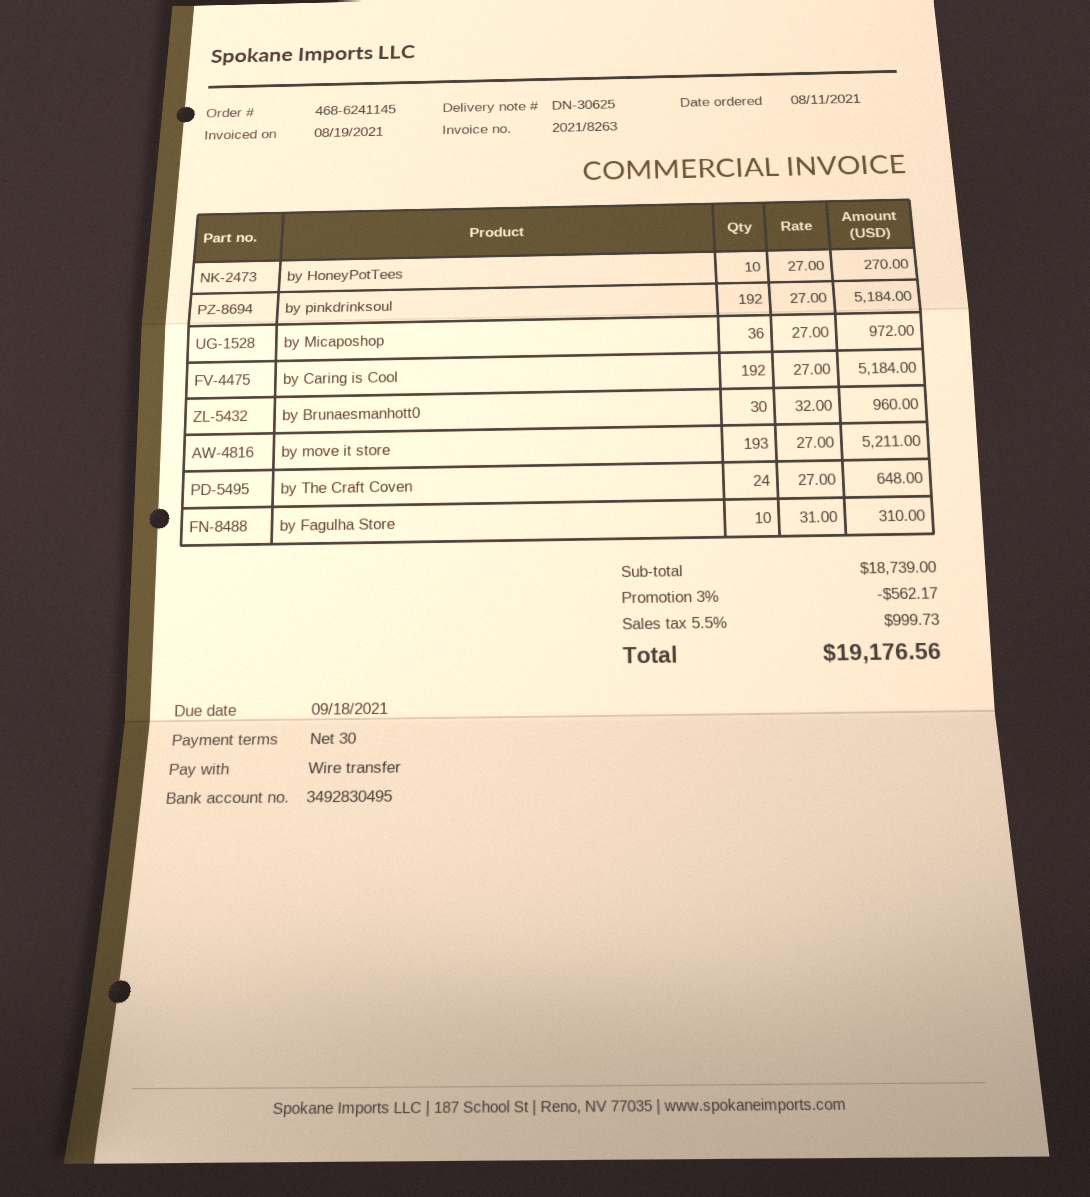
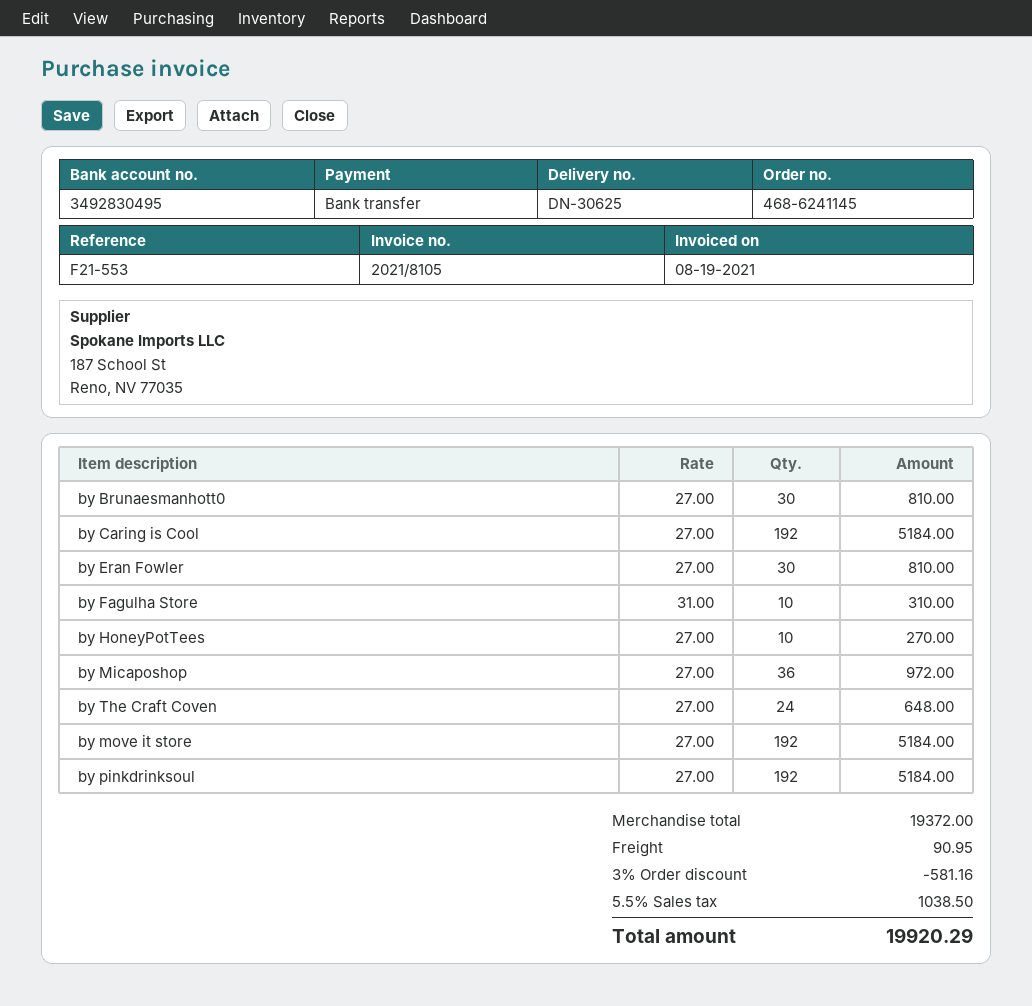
invoice number: 2021/8263 -> 2021/8105
by Brunaesmanhott0: 30 x 32.00 = 960.00 -> 30 x 27.00 = 810.00
by move it store: 193 x 27.00 = 5211.00 -> 192 x 27.00 = 5184.00
by Eran Fowler: none -> 30 x 27.00 = 810.00
subtotal: 18739.00 -> 19372.00
discount: 3% = 562.17 -> 3% = 581.16
shipping: none -> 90.95
tax: 5.5% = 999.73 -> 5.5% = 1038.50
total: 19176.56 -> 19920.29

